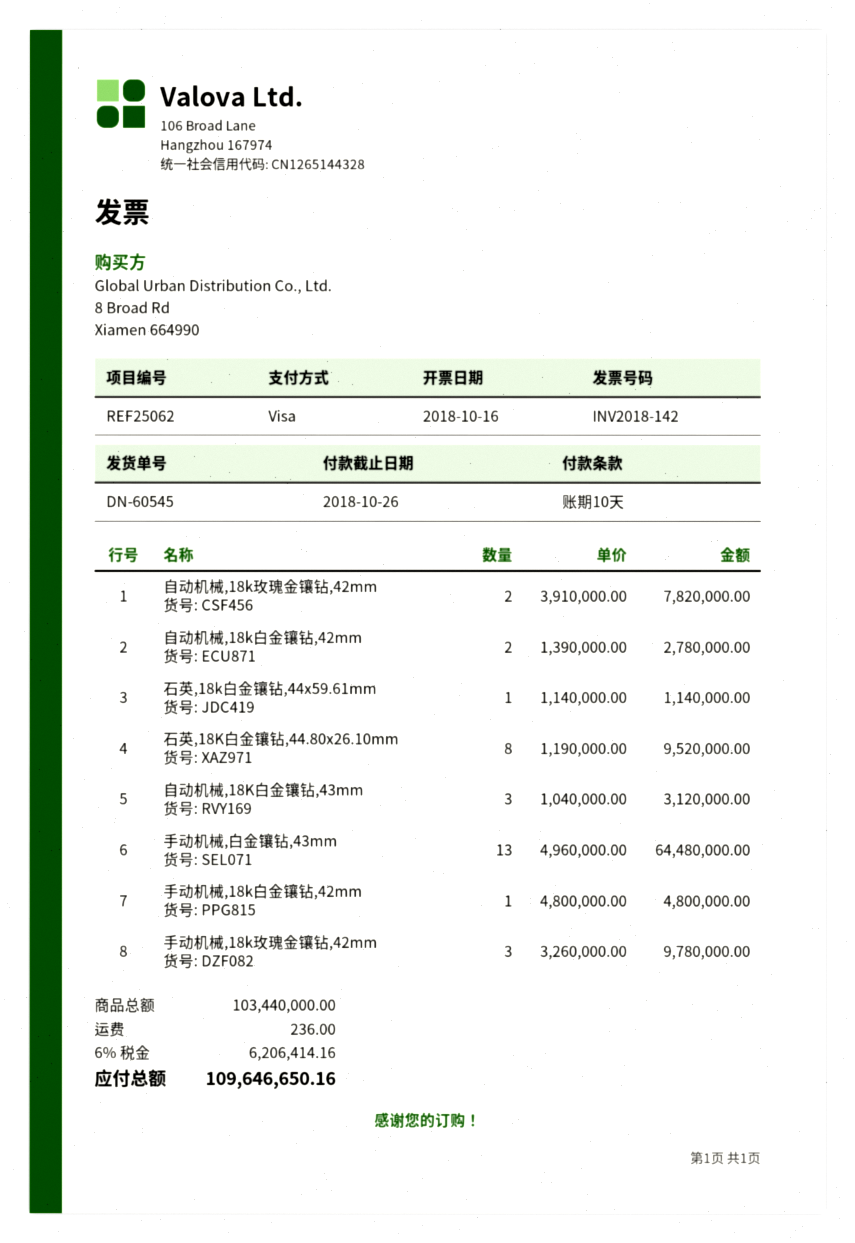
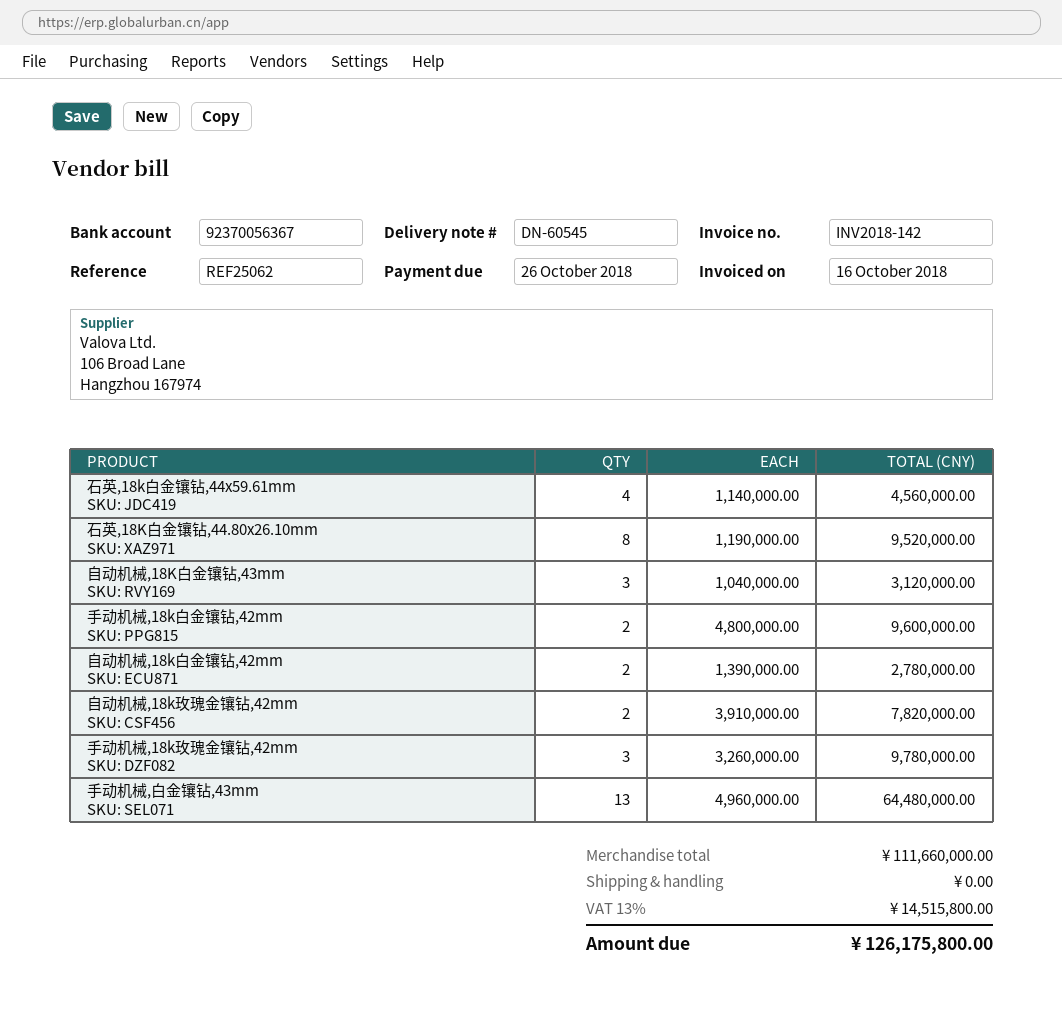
石英,18k白金镶钻,44x59.61mm: 1 x 1140000.00 = 1140000.00 -> 4 x 1140000.00 = 4560000.00
手动机械,18k白金镶钻,42mm: 1 x 4800000.00 = 4800000.00 -> 2 x 4800000.00 = 9600000.00
subtotal: 103440000.00 -> 111660000.00
shipping: 236.00 -> 0.00
tax: 6% = 6206414.16 -> 13% = 14515800.00
total: 109646650.16 -> 126175800.00

